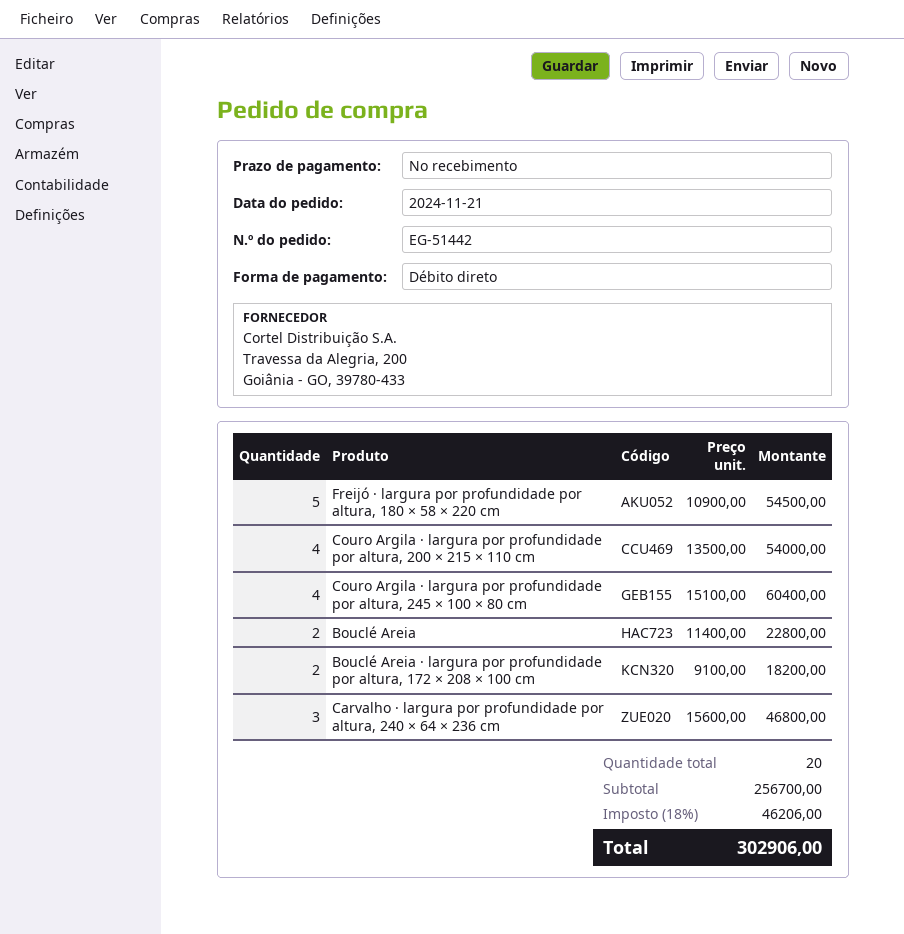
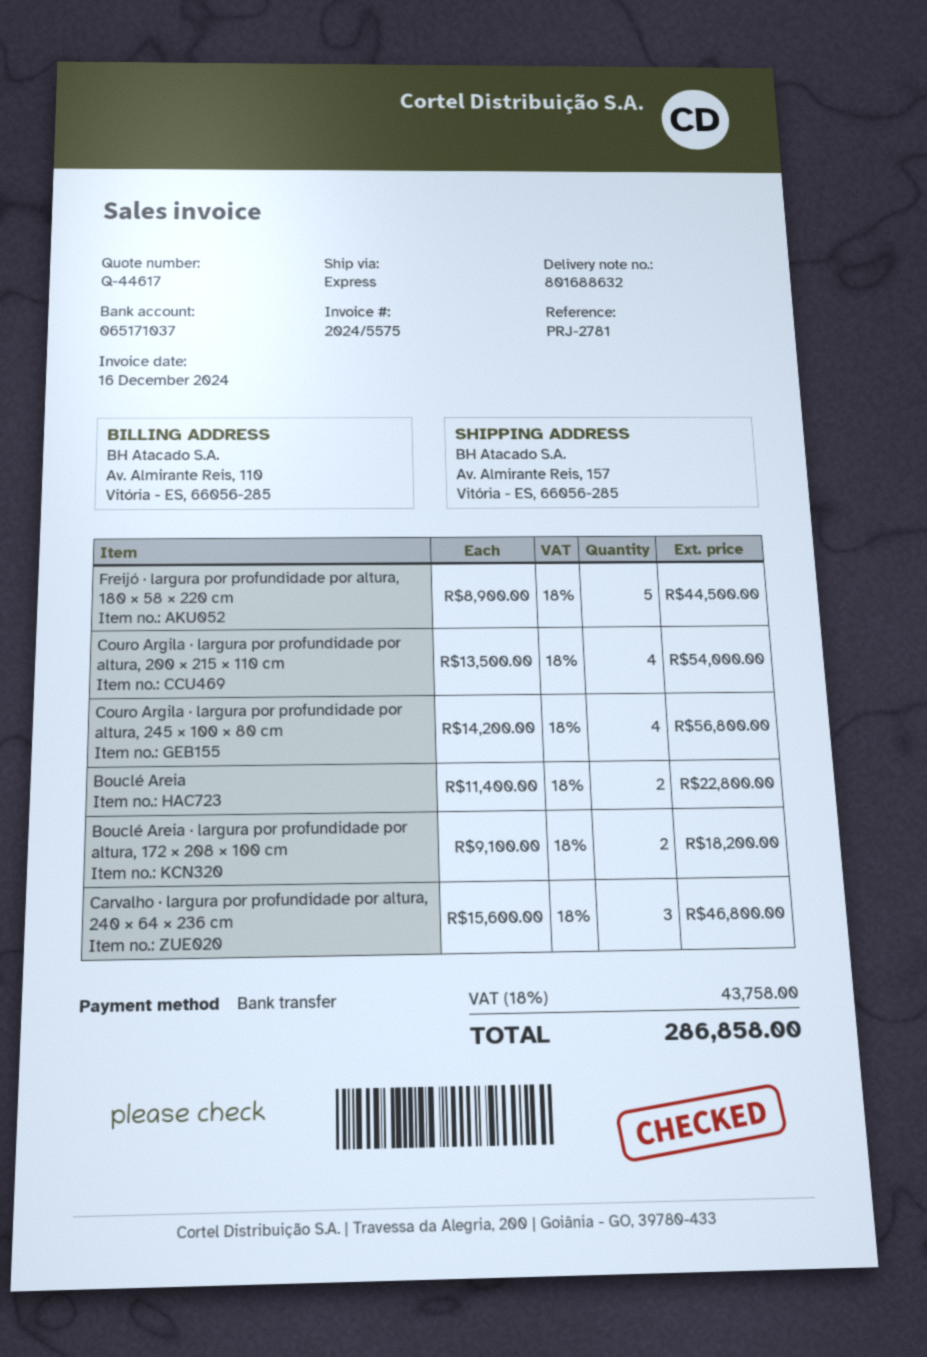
payment method: direct debit -> bank transfer
Freijó · largura por profundidade por altura, 180 × 58 × 220 cm: 5 x 10900.00 = 54500.00 -> 5 x 8900.00 = 44500.00
Couro Argila · largura por profundidade por altura, 245 × 100 × 80 cm: 4 x 15100.00 = 60400.00 -> 4 x 14200.00 = 56800.00
tax: 18% = 46206.00 -> 18% = 43758.00
total: 302906.00 -> 286858.00

